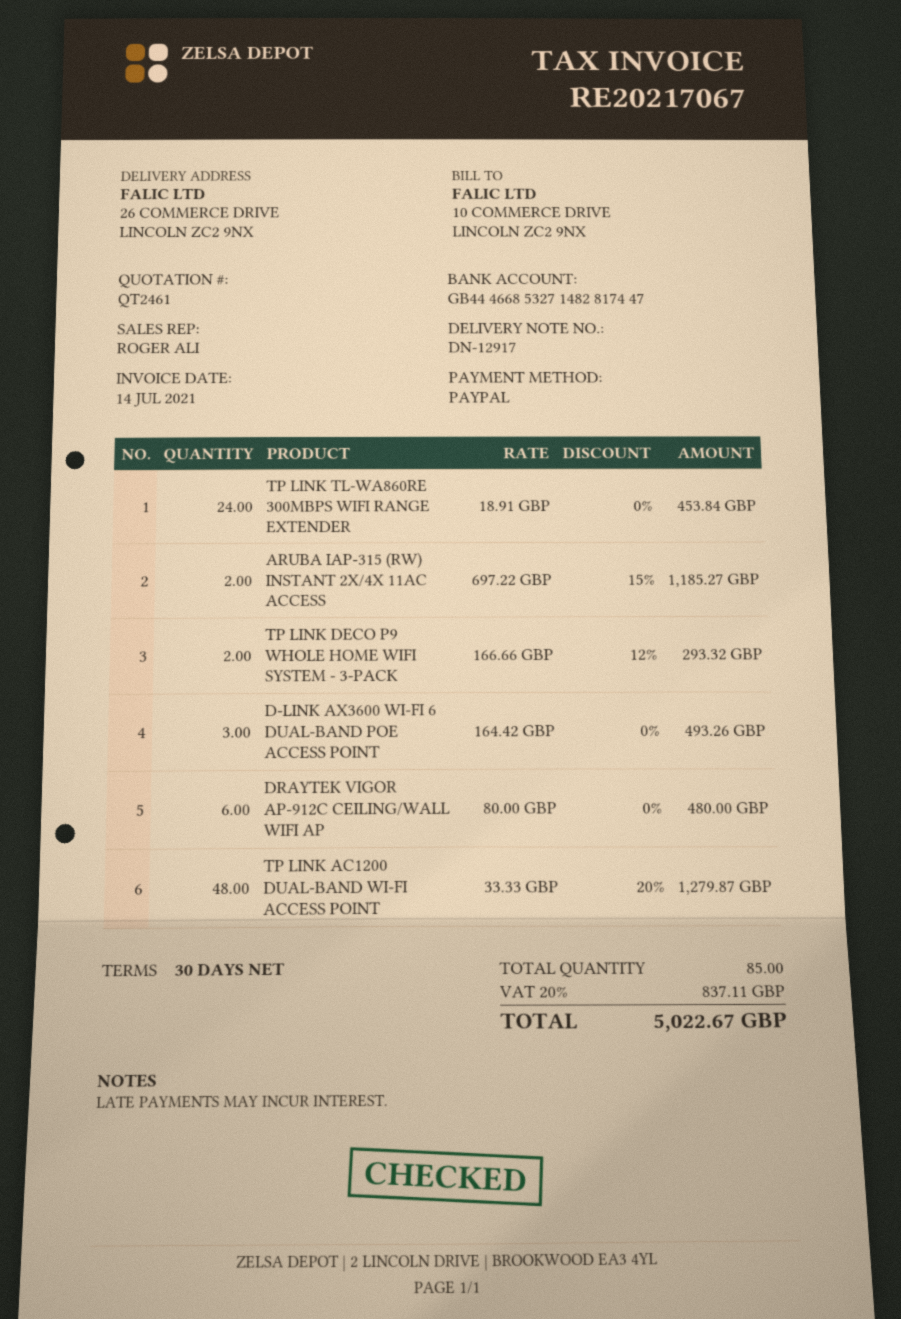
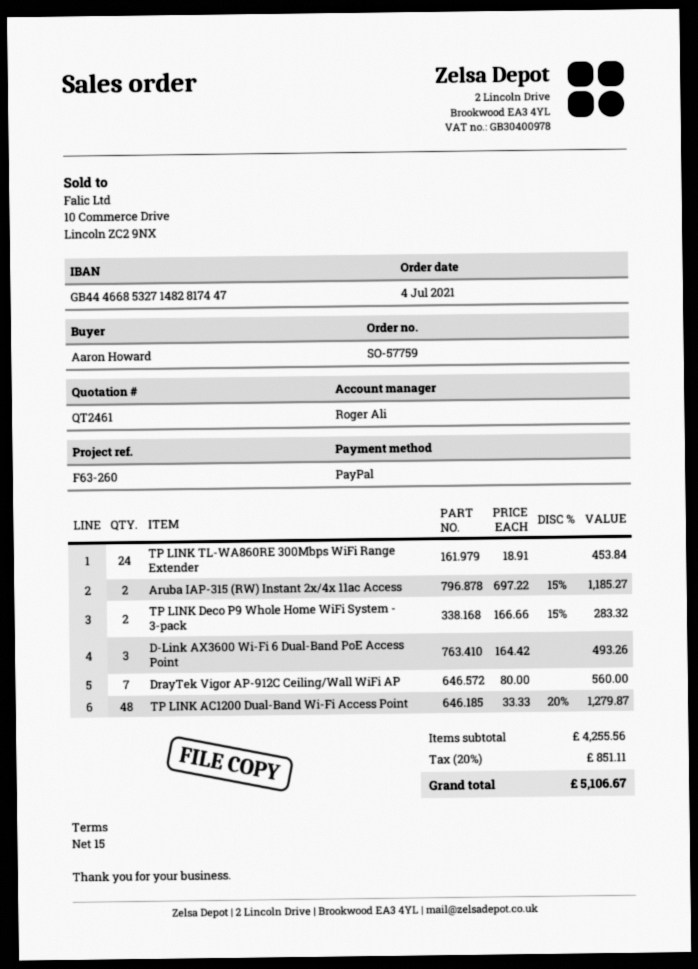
payment terms: 30 days -> 15 days
TP LINK DECO P9 WHOLE HOME WIFI SYSTEM - 3-PACK: 2 x 166.66 - 12% = 293.32 -> 2 x 166.66 - 15% = 283.32
DRAYTEK VIGOR AP-912C CEILING/WALL WIFI AP: 6 x 80.00 = 480.00 -> 7 x 80.00 = 560.00
tax: 20% = 837.11 -> 20% = 851.11
total: 5022.67 -> 5106.67

